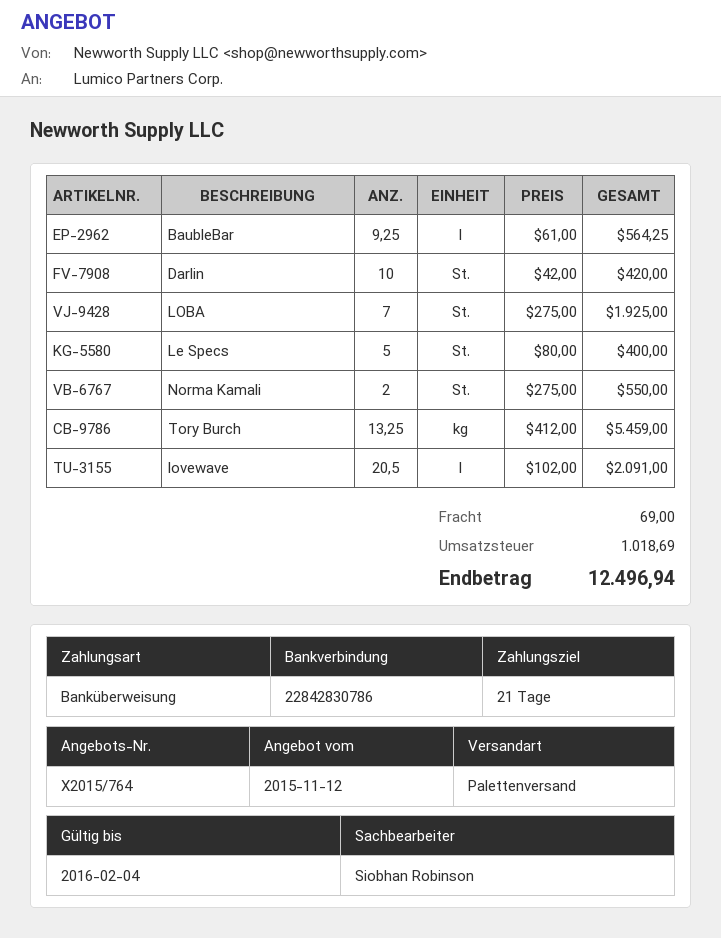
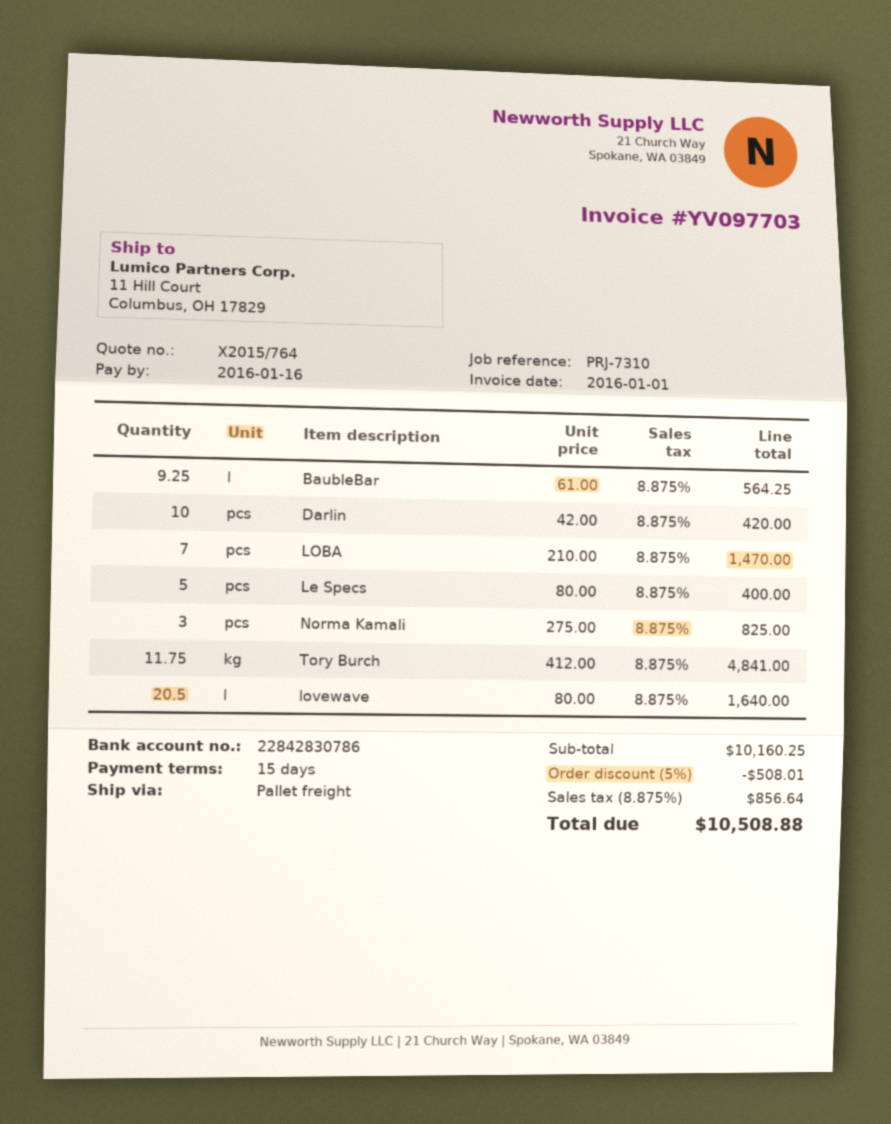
payment terms: 21 days -> 15 days
LOBA: 7 x 275.00 = 1925.00 -> 7 x 210.00 = 1470.00
Norma Kamali: 2 x 275.00 = 550.00 -> 3 x 275.00 = 825.00
Tory Burch: 13.25 x 412.00 = 5459.00 -> 11.75 x 412.00 = 4841.00
lovewave: 20.5 x 102.00 = 2091.00 -> 20.5 x 80.00 = 1640.00
discount: none -> 5% = 508.01
shipping: 69.00 -> none
tax: 1018.69 -> 856.64
total: 12496.94 -> 10508.88

